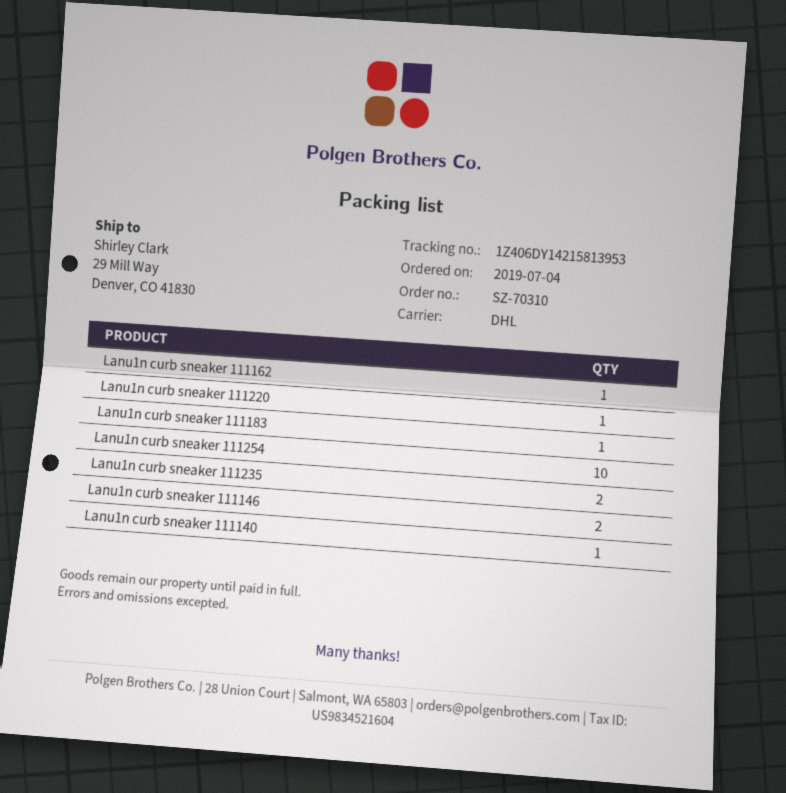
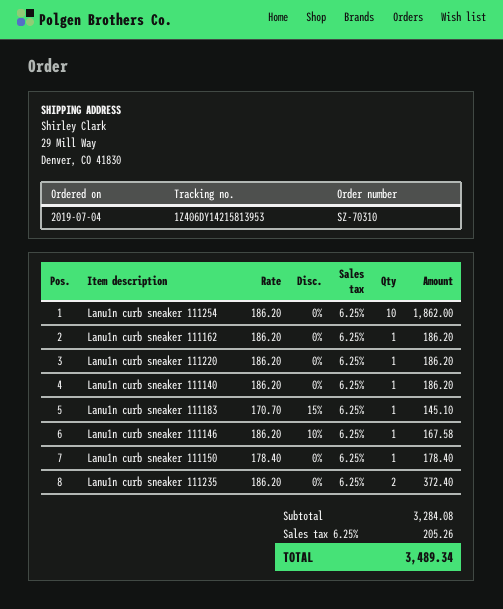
Lanu1n curb sneaker 111146: 2 -> 1
Lanu1n curb sneaker 111150: none -> 1

